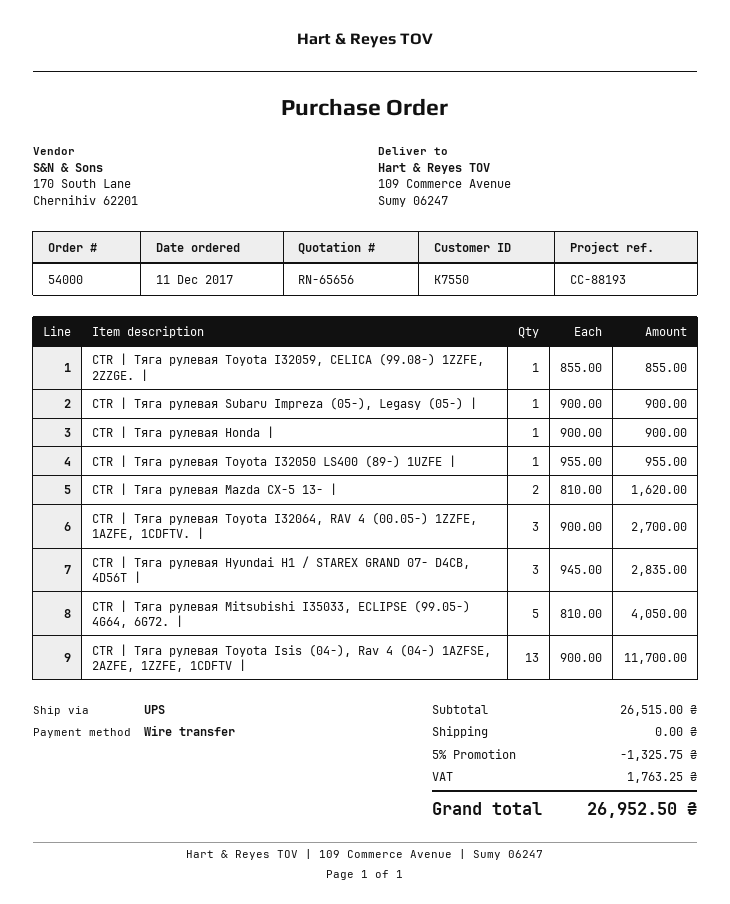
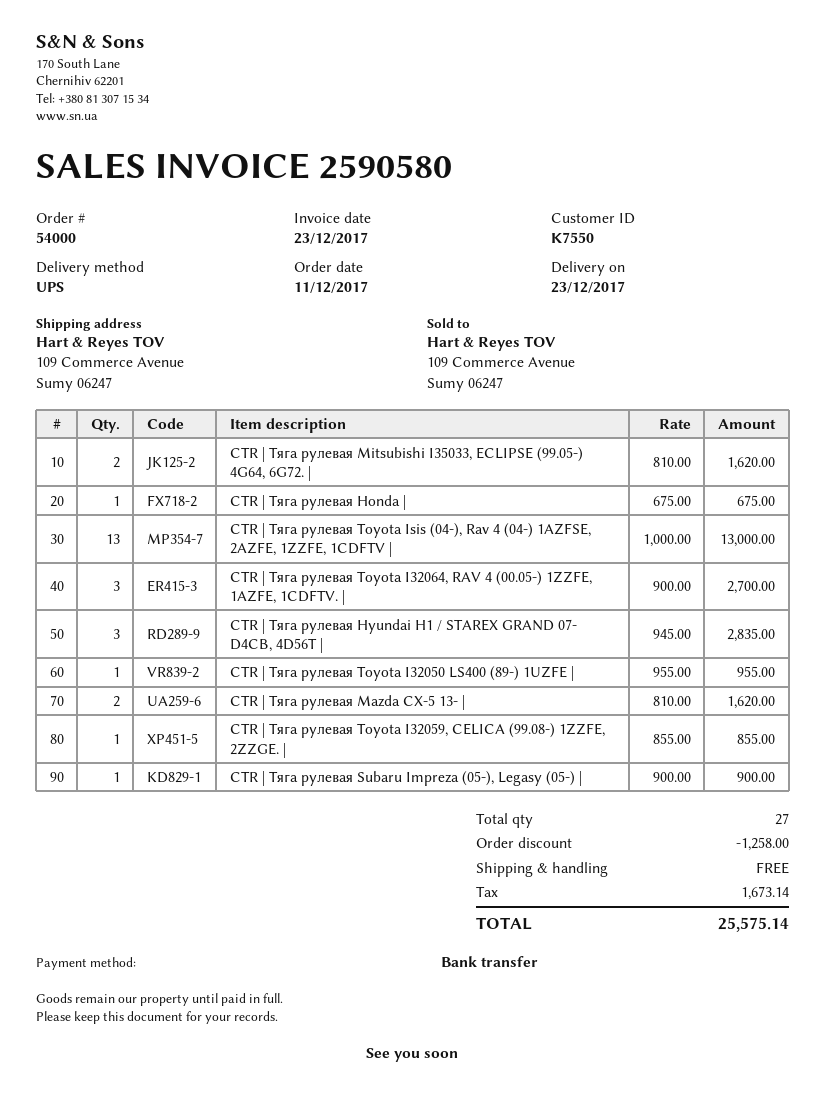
CTR | Тяга рулевая Honda |: 1 x 900.00 = 900.00 -> 1 x 675.00 = 675.00
CTR | Тяга рулевая Mitsubishi I35033, ECLIPSE (99.05-) 4G64, 6G72. |: 5 x 810.00 = 4050.00 -> 2 x 810.00 = 1620.00
CTR | Тяга рулевая Toyota Isis (04-), Rav 4 (04-) 1AZFSE, 2AZFE, 1ZZFE, 1CDFTV |: 13 x 900.00 = 11700.00 -> 13 x 1000.00 = 13000.00
discount: 1325.75 -> 1258.00
tax: 1763.25 -> 1673.14
total: 26952.50 -> 25575.14

